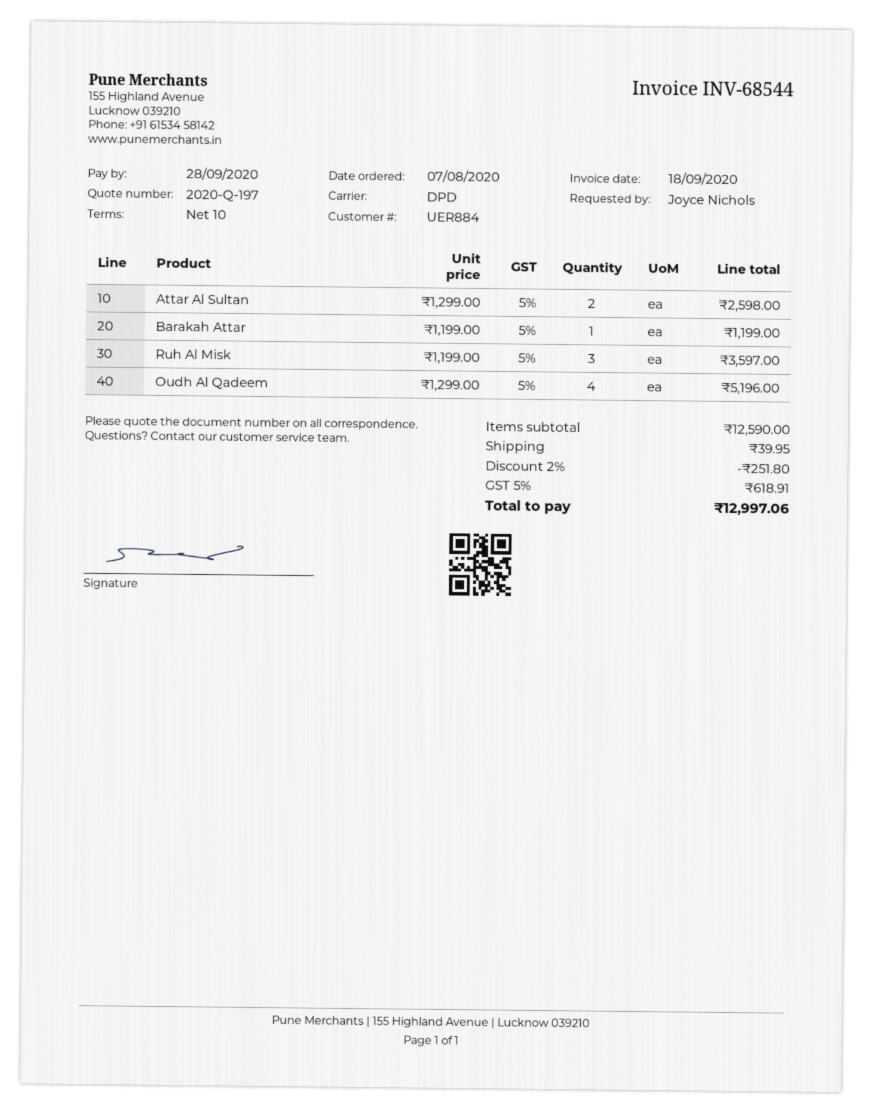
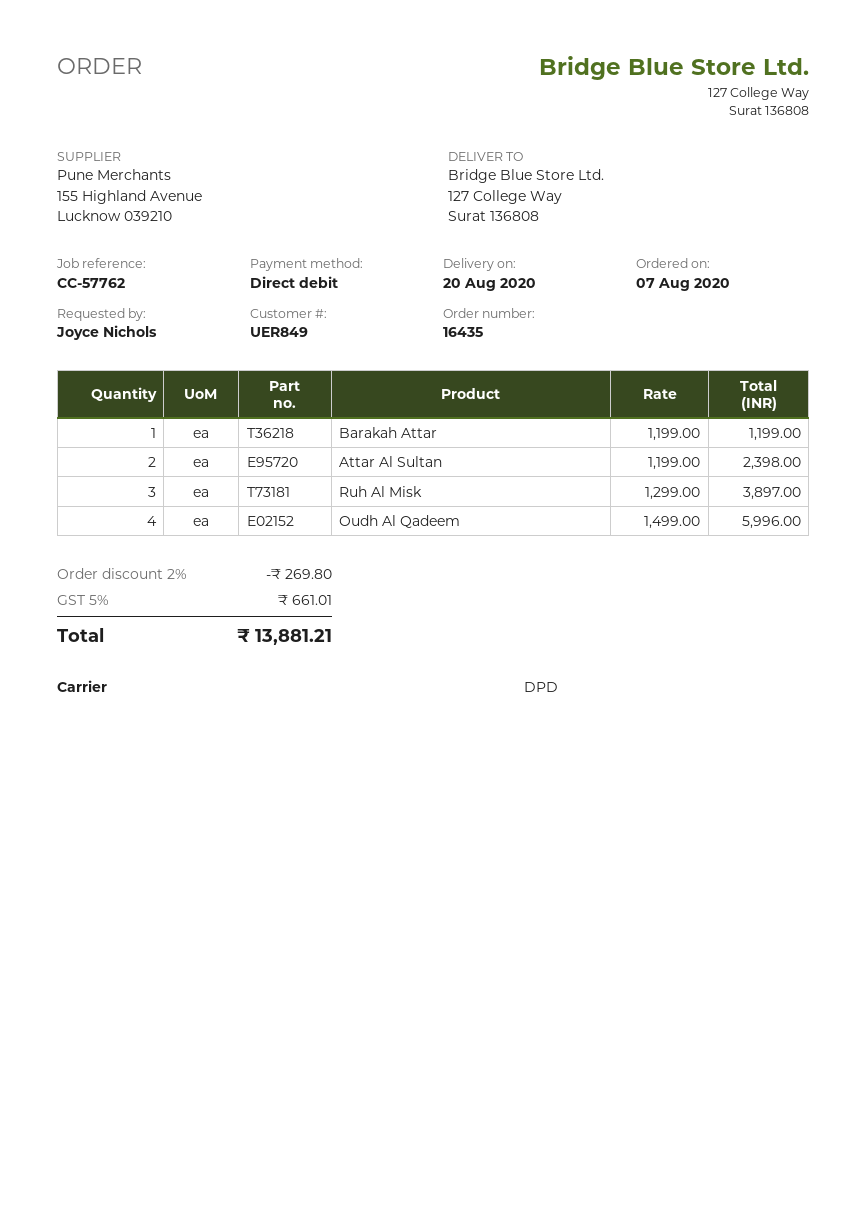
customer number: UER884 -> UER849
Attar Al Sultan: 2 x 1299.00 = 2598.00 -> 2 x 1199.00 = 2398.00
Ruh Al Misk: 3 x 1199.00 = 3597.00 -> 3 x 1299.00 = 3897.00
Oudh Al Qadeem: 4 x 1299.00 = 5196.00 -> 4 x 1499.00 = 5996.00
discount: 2% = 251.80 -> 2% = 269.80
shipping: 39.95 -> none
tax: 5% = 618.91 -> 5% = 661.01
total: 12997.06 -> 13881.21

